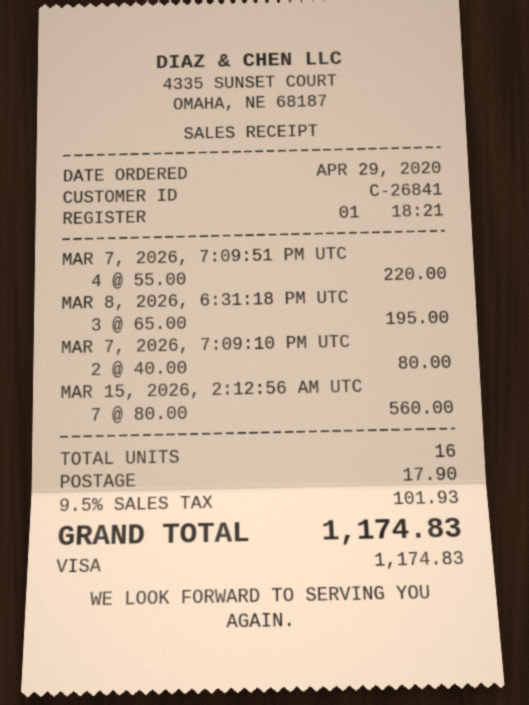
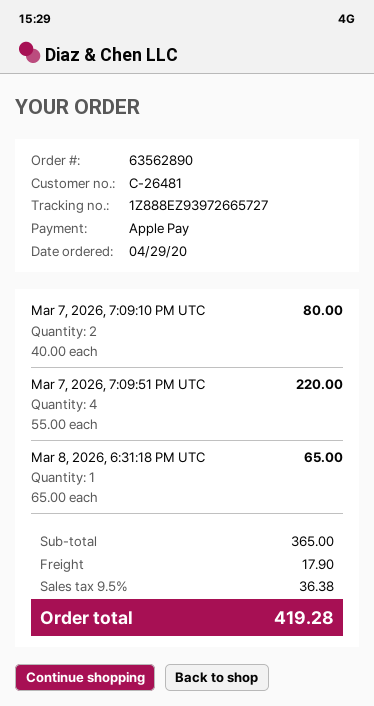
customer number: C-26841 -> C-26481
payment method: Visa -> Apple Pay
MAR 8, 2026, 6:31:18 PM UTC: 3 x 65.00 = 195.00 -> 1 x 65.00 = 65.00
MAR 15, 2026, 2:12:56 AM UTC: 7 x 80.00 = 560.00 -> none
tax: 9.5% = 101.93 -> 9.5% = 36.38
total: 1174.83 -> 419.28

